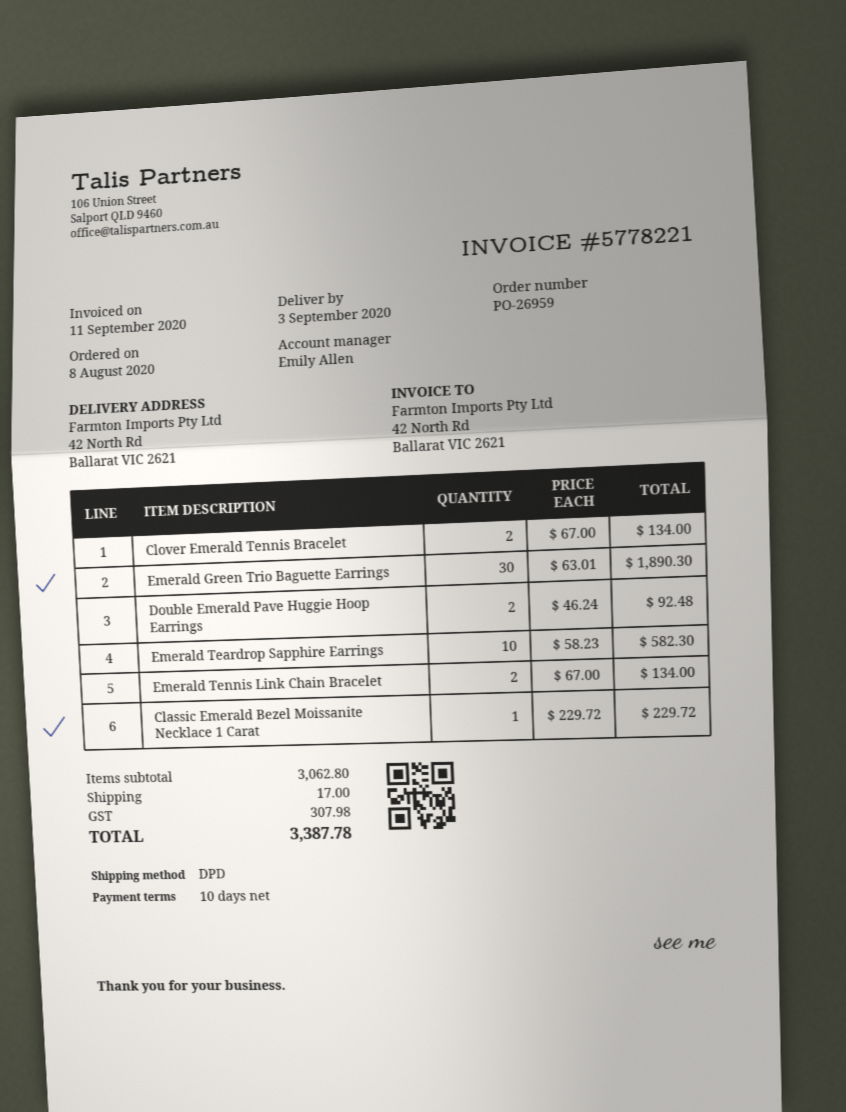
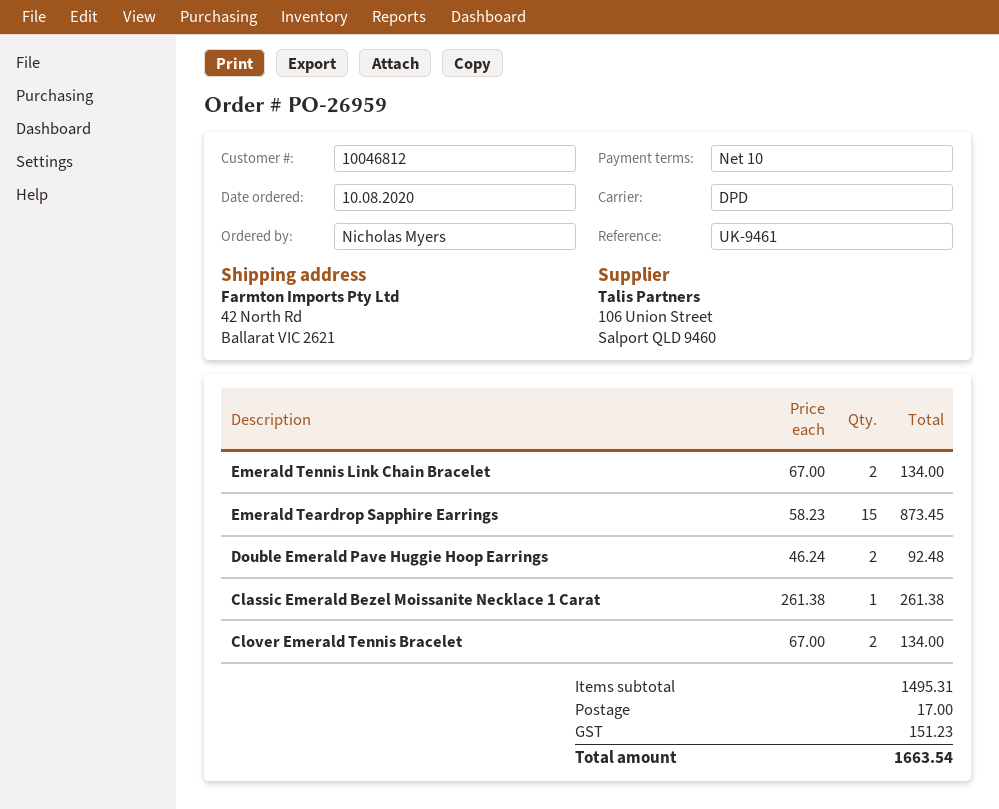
order date: 2020-08-08 -> 2020-08-10
Emerald Green Trio Baguette Earrings: 30 x 63.01 = 1890.30 -> none
Emerald Teardrop Sapphire Earrings: 10 x 58.23 = 582.30 -> 15 x 58.23 = 873.45
Classic Emerald Bezel Moissanite Necklace 1 Carat: 1 x 229.72 = 229.72 -> 1 x 261.38 = 261.38
subtotal: 3062.80 -> 1495.31
tax: 307.98 -> 151.23
total: 3387.78 -> 1663.54

